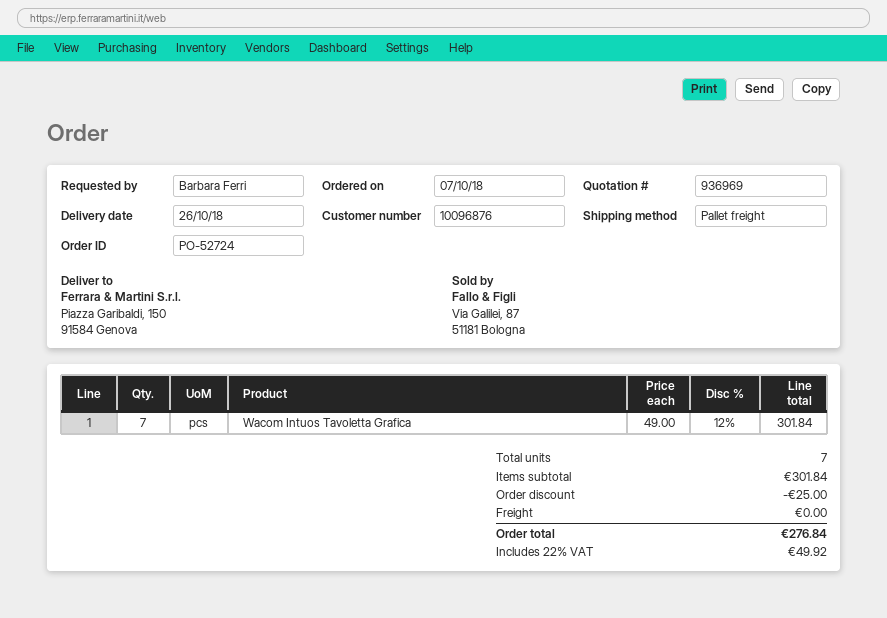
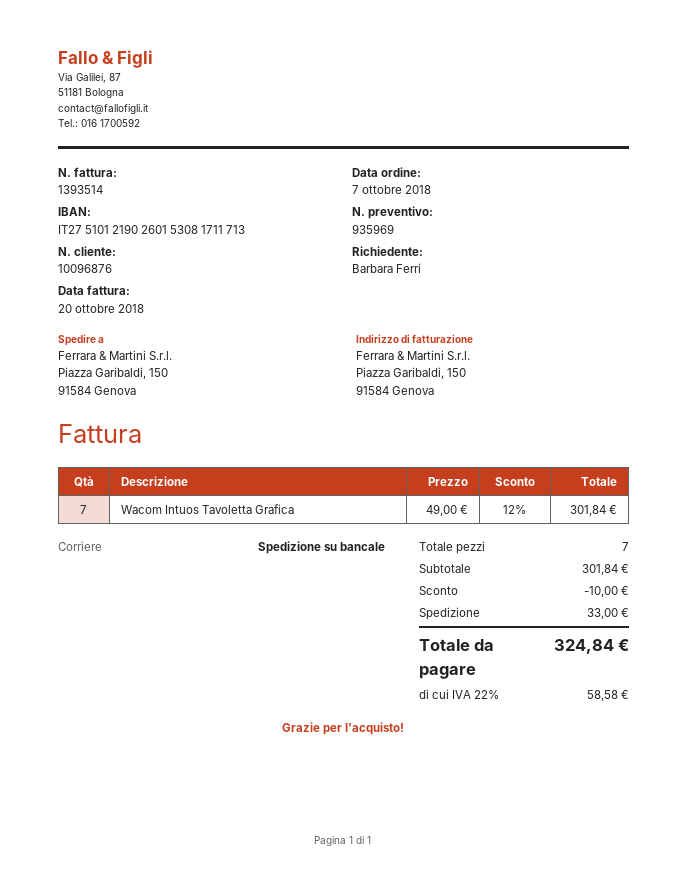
quote number: 936969 -> 935969
discount: 25.00 -> 10.00
shipping: 0.00 -> 33.00
tax: 22% = 49.92 -> 22% = 58.58
total: 276.84 -> 324.84

